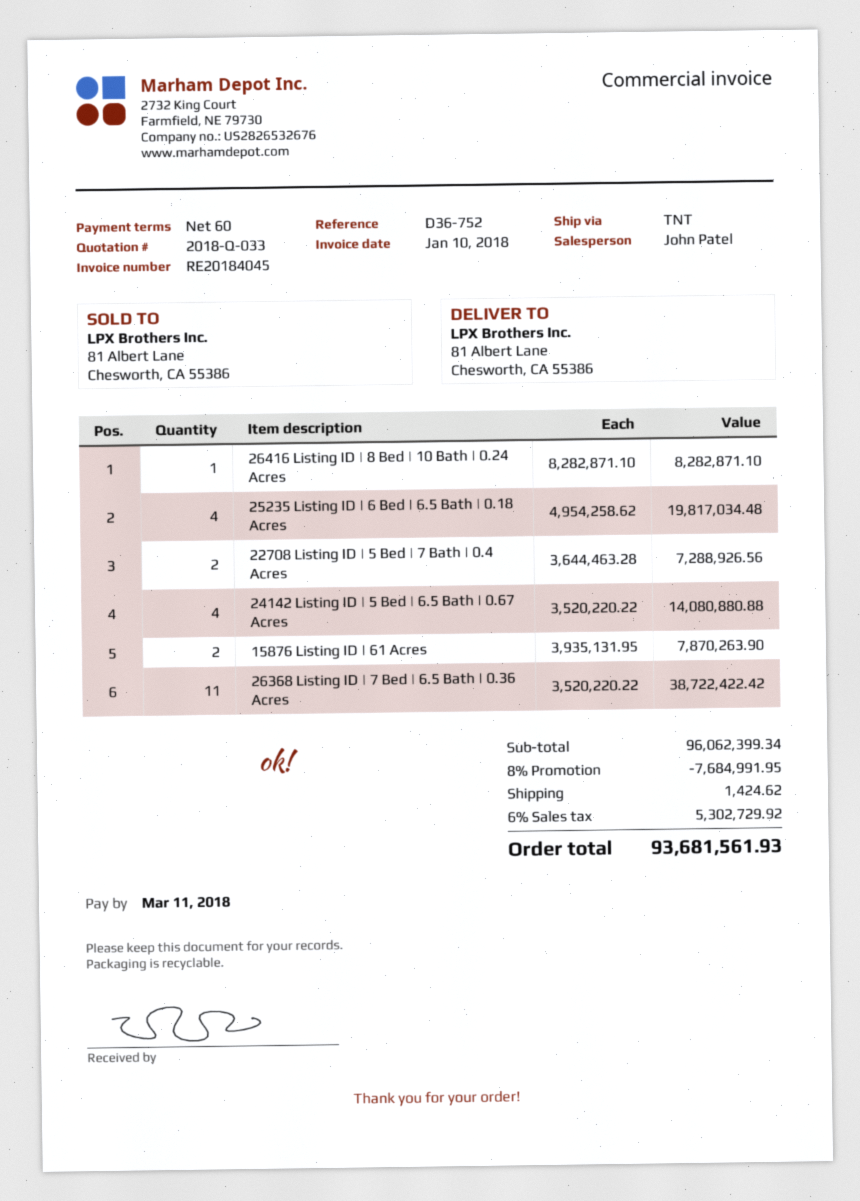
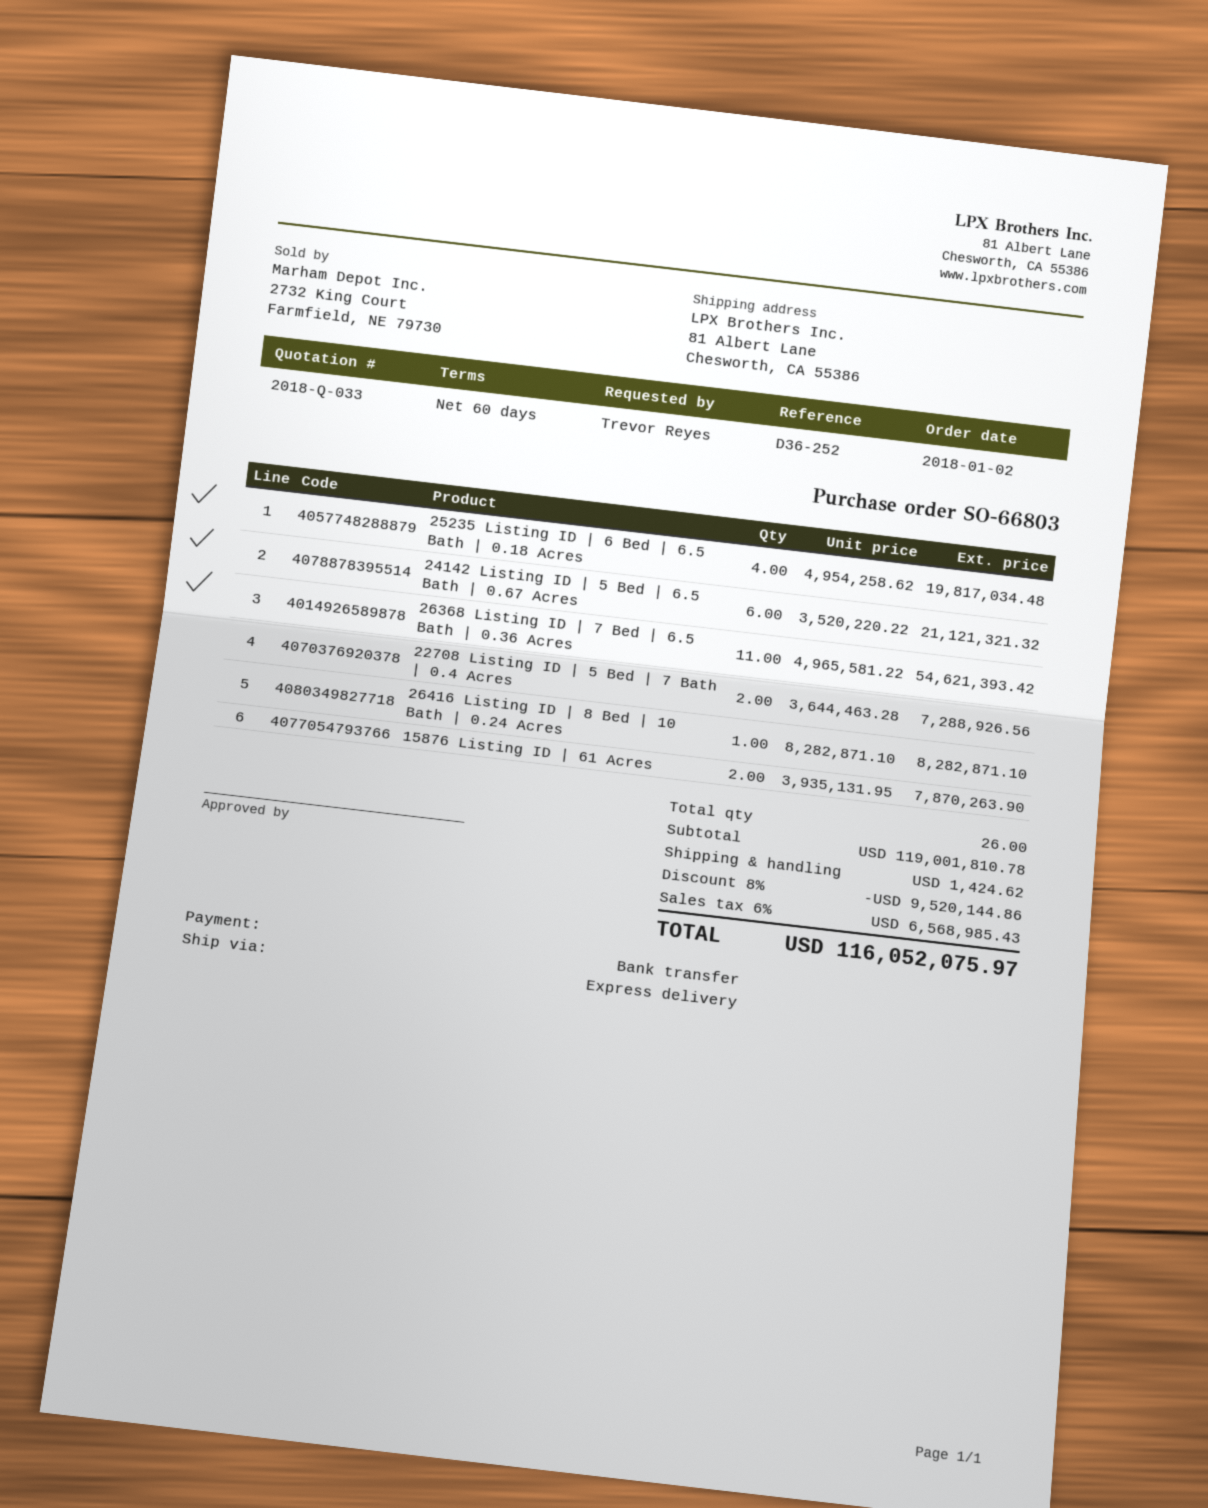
reference: D36-752 -> D36-252
shipping method: TNT -> express
24142 Listing ID | 5 Bed | 6.5 Bath | 0.67 Acres: 4 x 3520220.22 = 14080880.88 -> 6 x 3520220.22 = 21121321.32
26368 Listing ID | 7 Bed | 6.5 Bath | 0.36 Acres: 11 x 3520220.22 = 38722422.42 -> 11 x 4965581.22 = 54621393.42
subtotal: 96062399.34 -> 119001810.78
discount: 8% = 7684991.95 -> 8% = 9520144.86
tax: 6% = 5302729.92 -> 6% = 6568985.43
total: 93681561.93 -> 116052075.97

